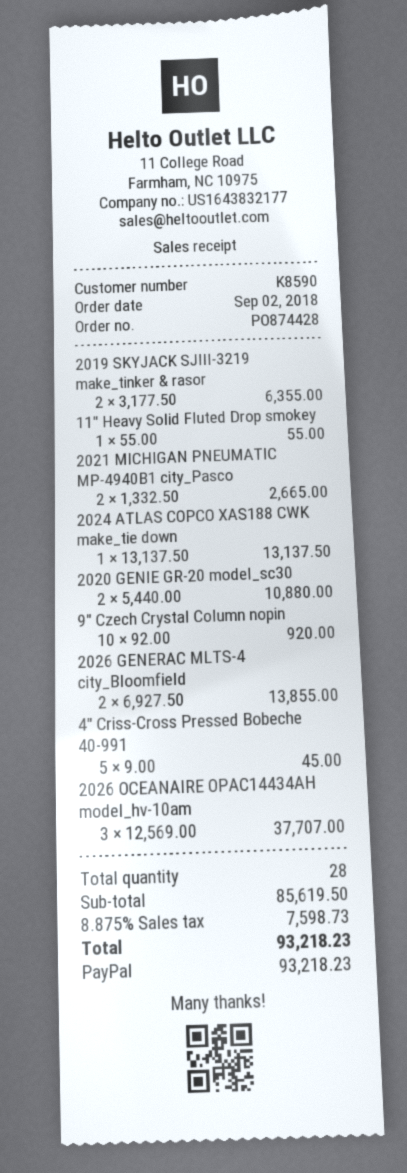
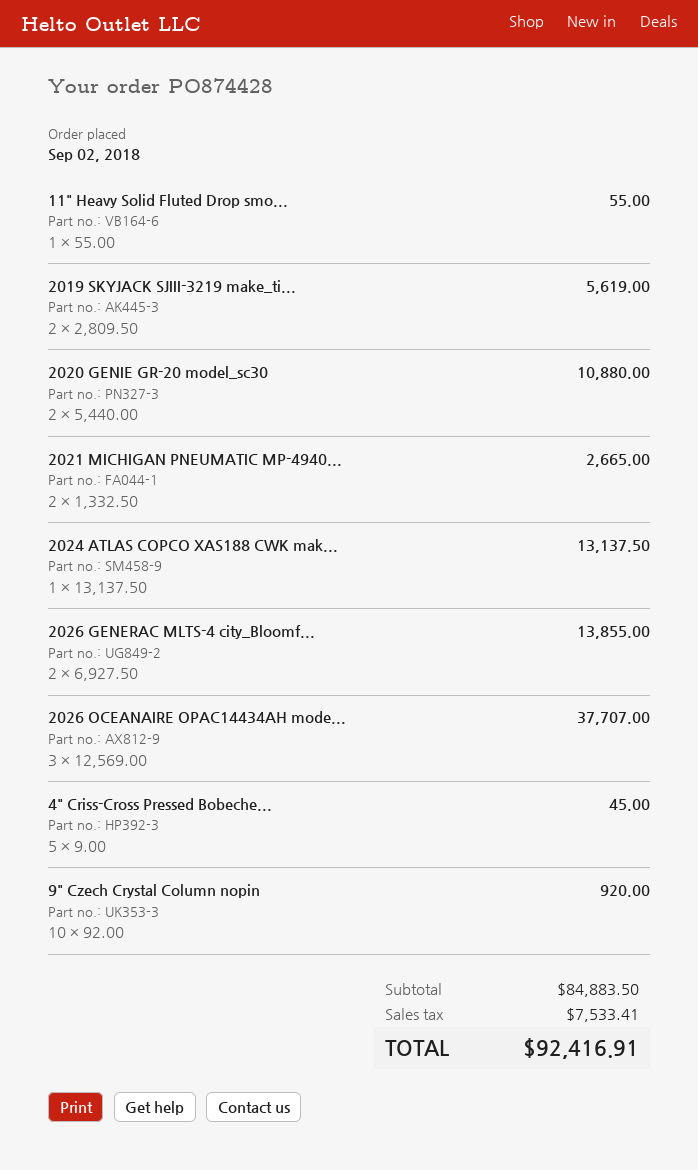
2019 SKYJACK SJIII-3219 make_tinker & rasor: 2 x 3177.50 = 6355.00 -> 2 x 2809.50 = 5619.00
subtotal: 85619.50 -> 84883.50
tax: 7598.73 -> 7533.41
total: 93218.23 -> 92416.91

